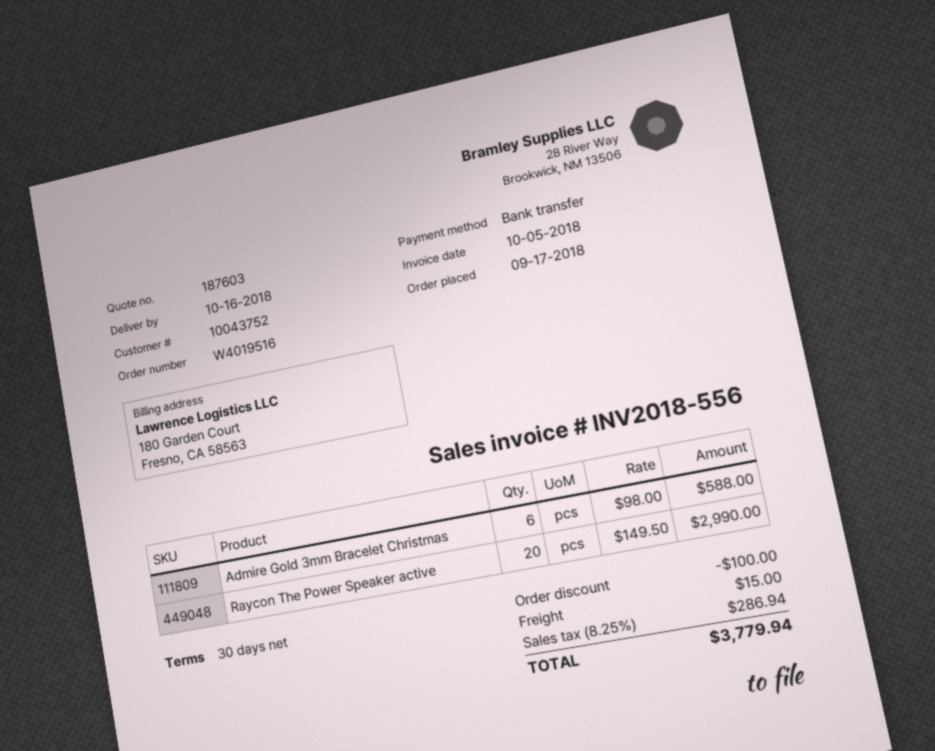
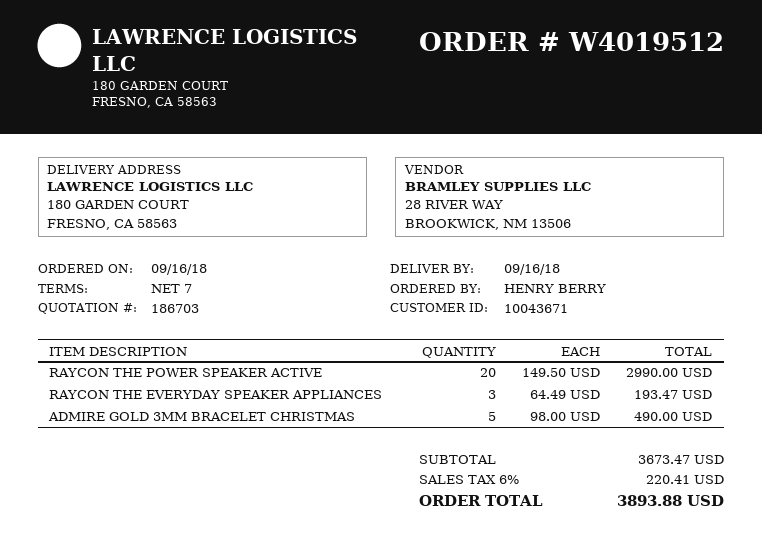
quote number: 187603 -> 186703
order number: W4019516 -> W4019512
order date: 2018-09-17 -> 2018-09-16
delivery date: 2018-10-16 -> 2018-09-16
payment terms: 30 days -> 7 days
customer number: 10043752 -> 10043671
Admire Gold 3mm Bracelet Christmas: 6 x 98.00 = 588.00 -> 5 x 98.00 = 490.00
RAYCON THE EVERYDAY SPEAKER APPLIANCES: none -> 3 x 64.49 = 193.47
discount: 100.00 -> none
shipping: 15.00 -> none
tax: 8.25% = 286.94 -> 6% = 220.41
total: 3779.94 -> 3893.88

